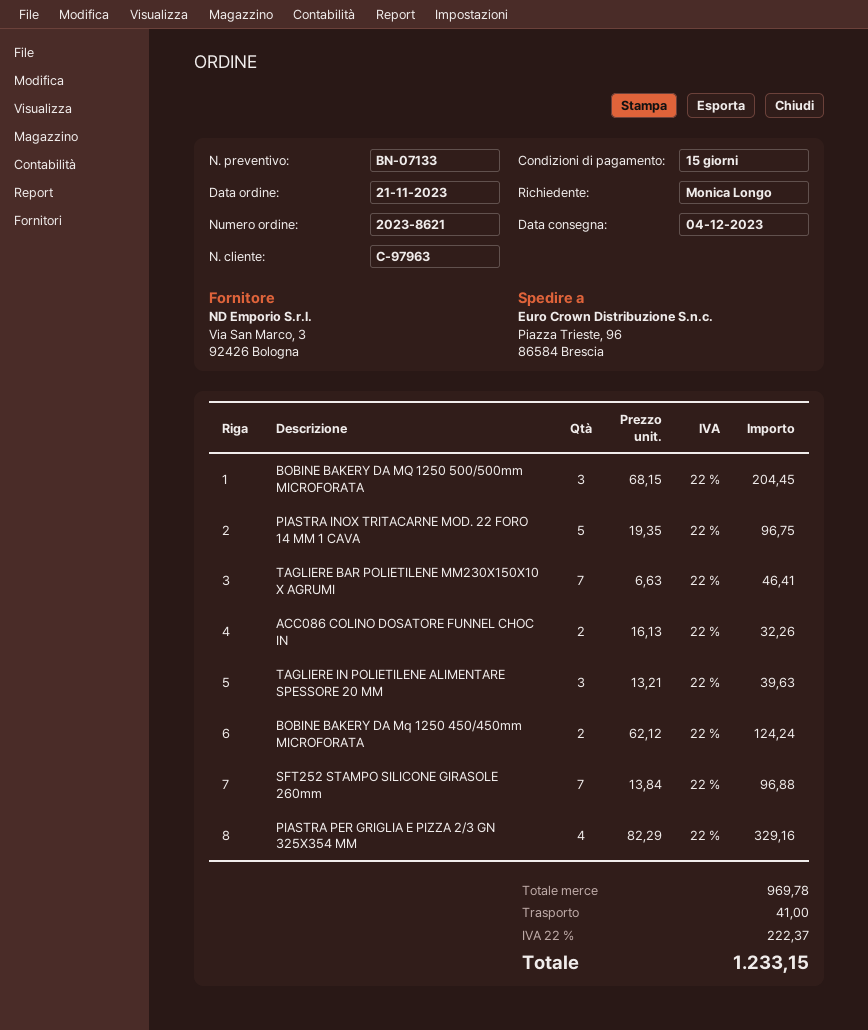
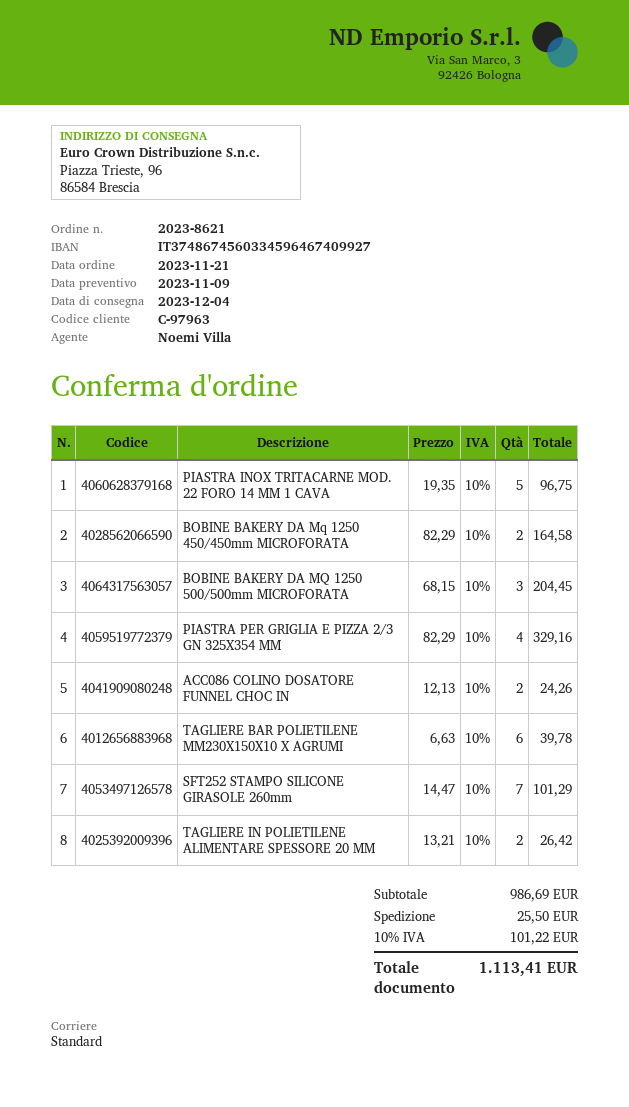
TAGLIERE BAR POLIETILENE MM230X150X10 X AGRUMI: 7 x 6.63 = 46.41 -> 6 x 6.63 = 39.78
ACC086 COLINO DOSATORE FUNNEL CHOC IN: 2 x 16.13 = 32.26 -> 2 x 12.13 = 24.26
TAGLIERE IN POLIETILENE ALIMENTARE SPESSORE 20 MM: 3 x 13.21 = 39.63 -> 2 x 13.21 = 26.42
BOBINE BAKERY DA Mq 1250 450/450mm MICROFORATA: 2 x 62.12 = 124.24 -> 2 x 82.29 = 164.58
SFT252 STAMPO SILICONE GIRASOLE 260mm: 7 x 13.84 = 96.88 -> 7 x 14.47 = 101.29
subtotal: 969.78 -> 986.69
shipping: 41.00 -> 25.50
tax: 22% = 222.37 -> 10% = 101.22
total: 1233.15 -> 1113.41

